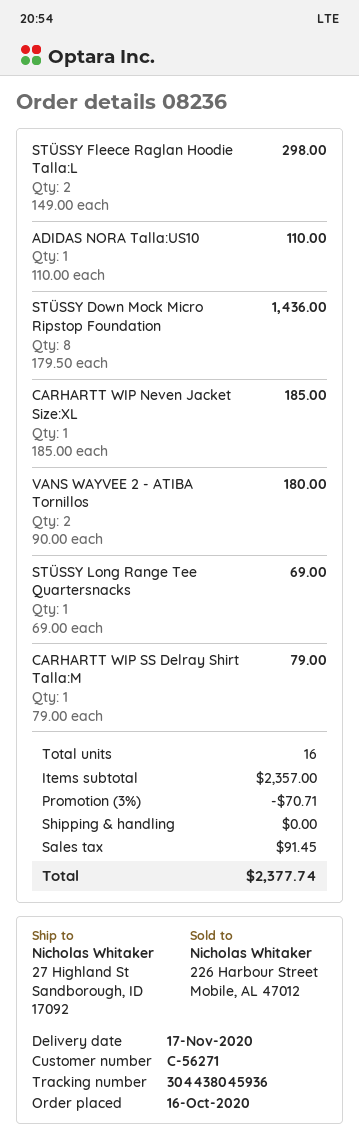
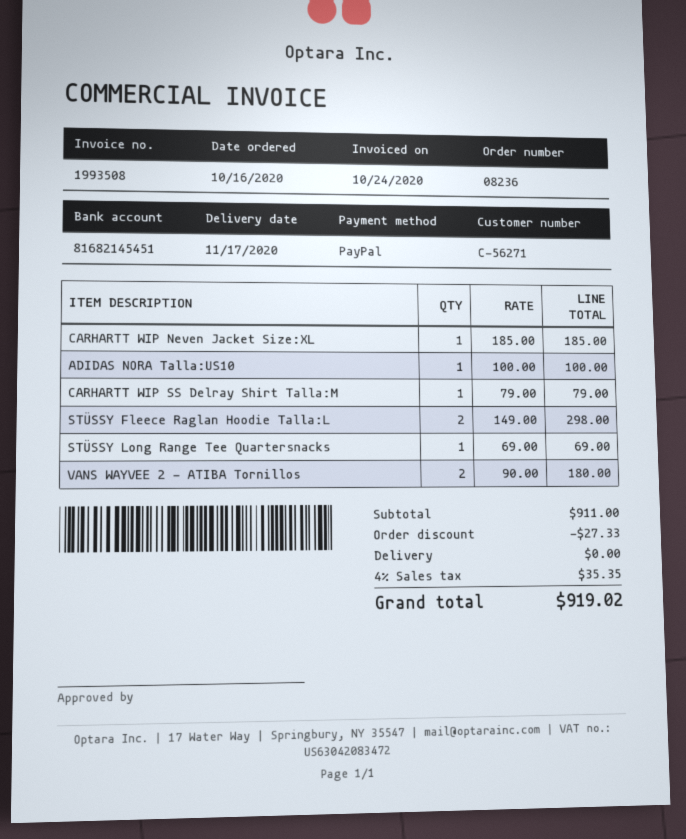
ADIDAS NORA Talla:US10: 1 x 110.00 = 110.00 -> 1 x 100.00 = 100.00
STÜSSY Down Mock Micro Ripstop Foundation: 8 x 179.50 = 1436.00 -> none
subtotal: 2357.00 -> 911.00
discount: 70.71 -> 27.33
tax: 91.45 -> 35.35
total: 2377.74 -> 919.02

